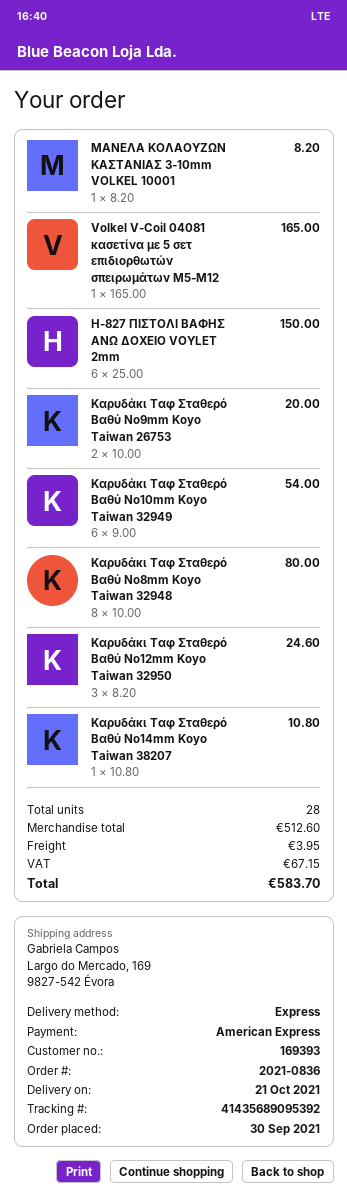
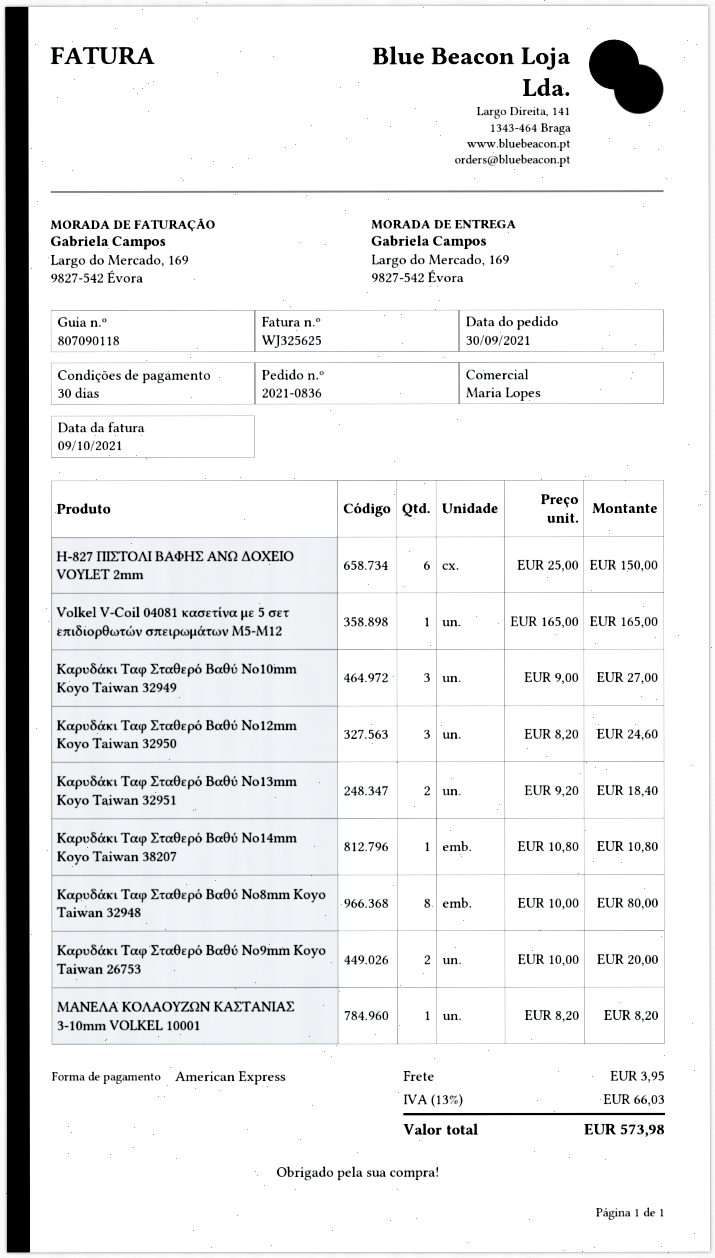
Καρυδάκι Ταφ Σταθερό Βαθύ No10mm Κοyo Taiwan 32949: 6 x 9.00 = 54.00 -> 3 x 9.00 = 27.00
Καρυδάκι Ταφ Σταθερό Βαθύ No13mm Κοyo Taiwan 32951: none -> 2 x 9.20 = 18.40
tax: 67.15 -> 66.03
total: 583.70 -> 573.98

